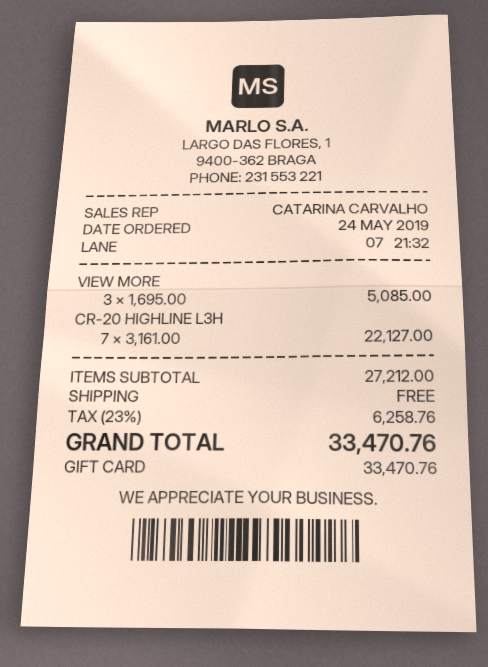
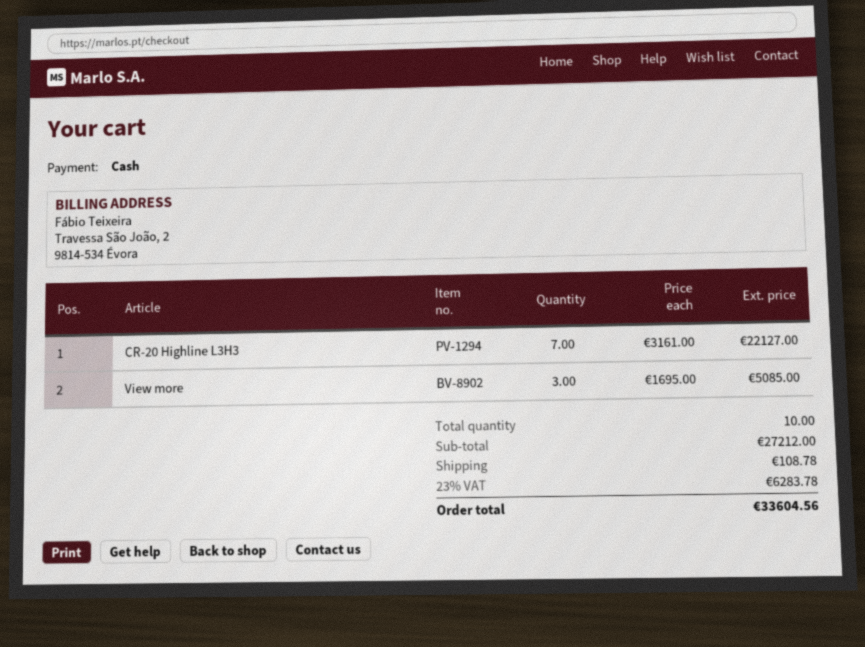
payment method: gift card -> cash
shipping: 0.00 -> 108.78
tax: 23% = 6258.76 -> 23% = 6283.78
total: 33470.76 -> 33604.56

